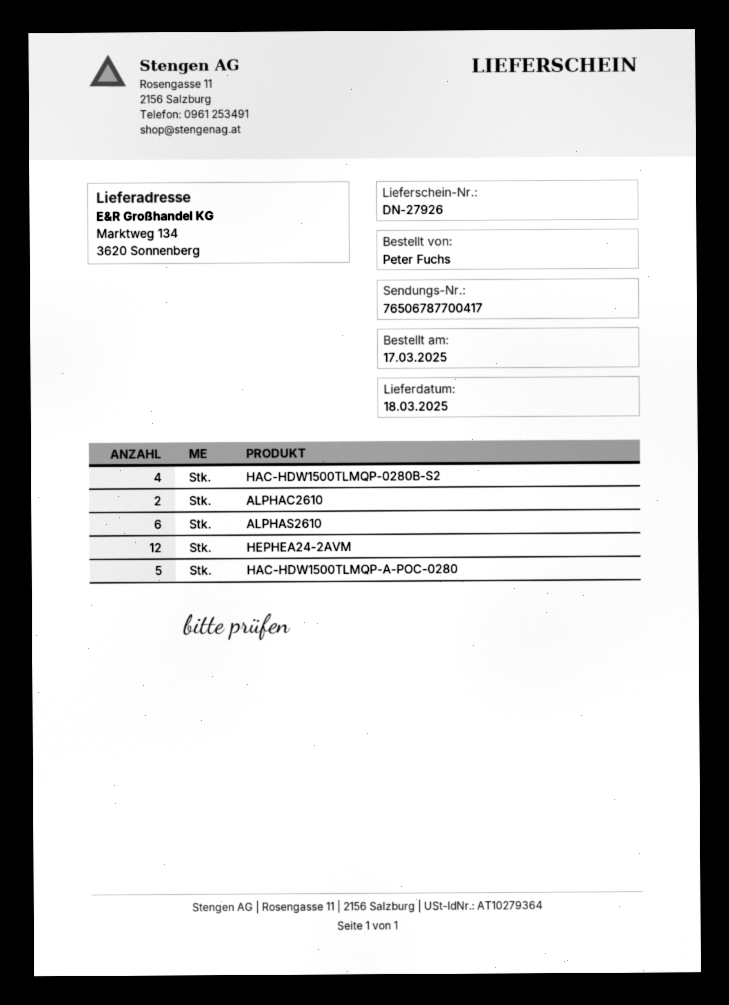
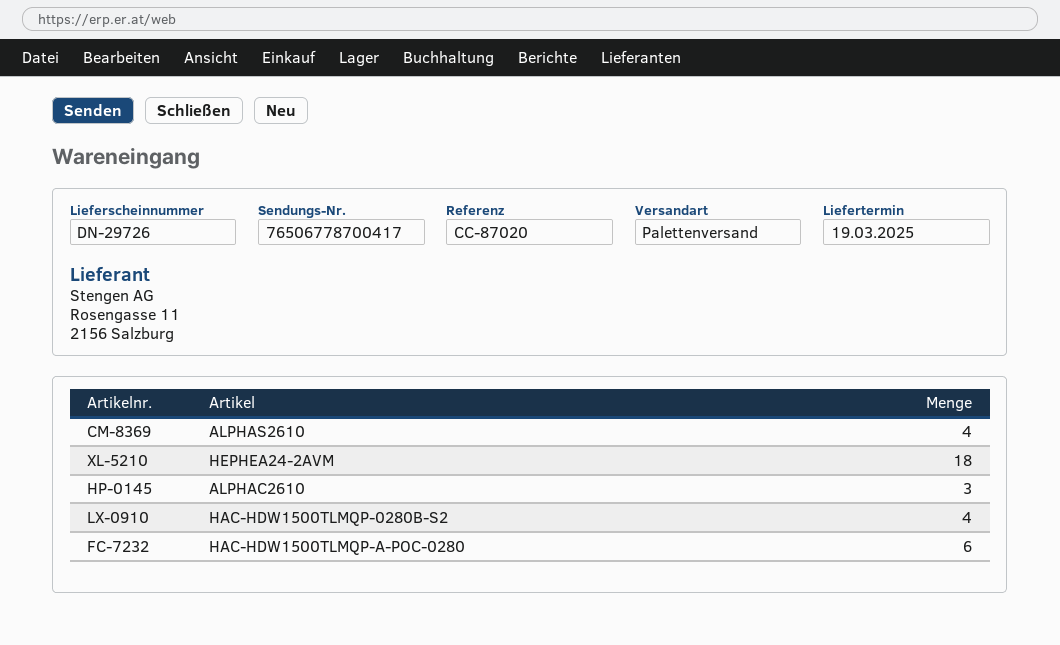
delivery note number: DN-27926 -> DN-29726
delivery date: 2025-03-18 -> 2025-03-19
tracking number: 76506787700417 -> 76506778700417
ALPHAC2610: 2 -> 3
ALPHAS2610: 6 -> 4
HEPHEA24-2AVM: 12 -> 18
HAC-HDW1500TLMQP-A-POC-0280: 5 -> 6

